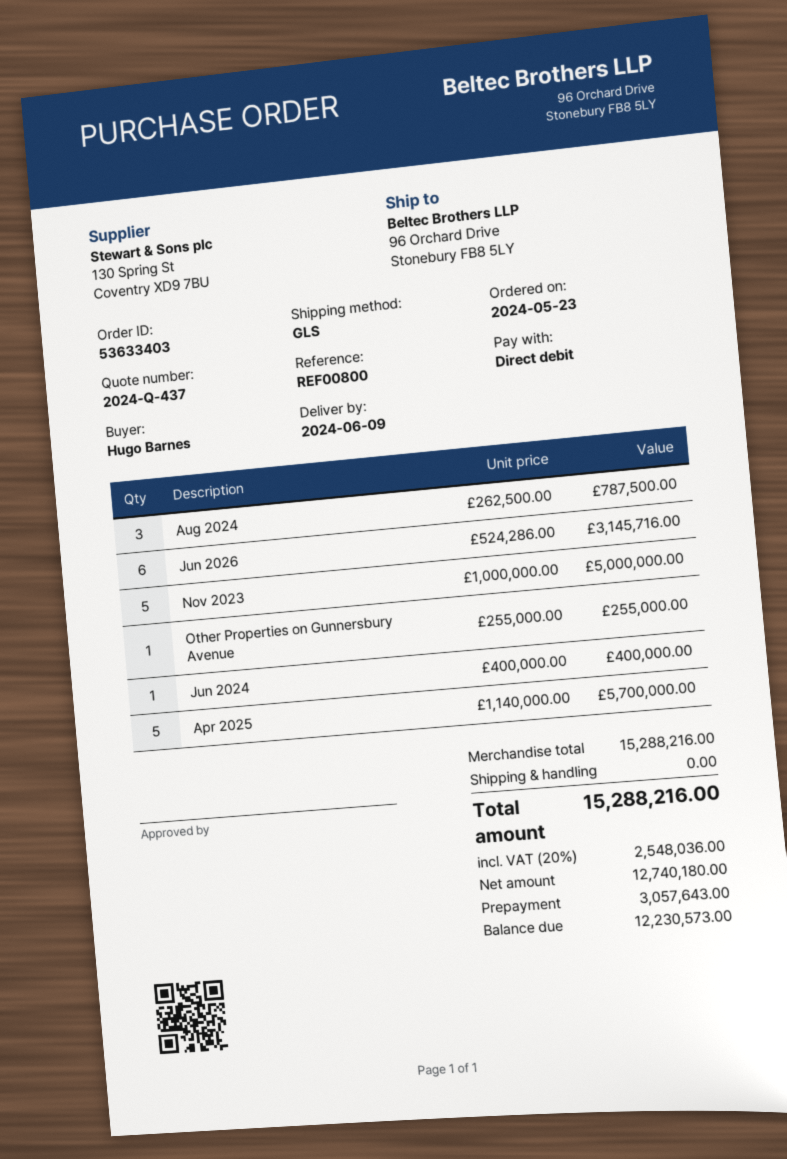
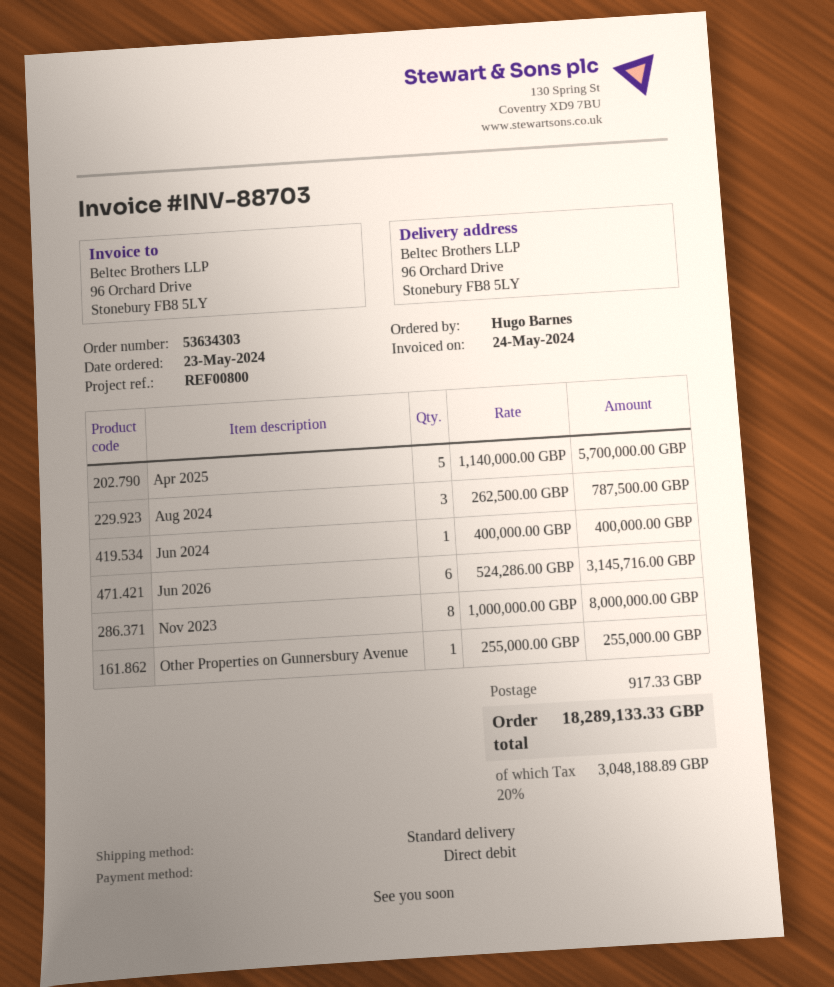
order number: 53633403 -> 53634303
shipping method: GLS -> standard
Nov 2023: 5 x 1000000.00 = 5000000.00 -> 8 x 1000000.00 = 8000000.00
shipping: 0.00 -> 917.33
tax: 20% = 2548036.00 -> 20% = 3048188.89
total: 15288216.00 -> 18289133.33

